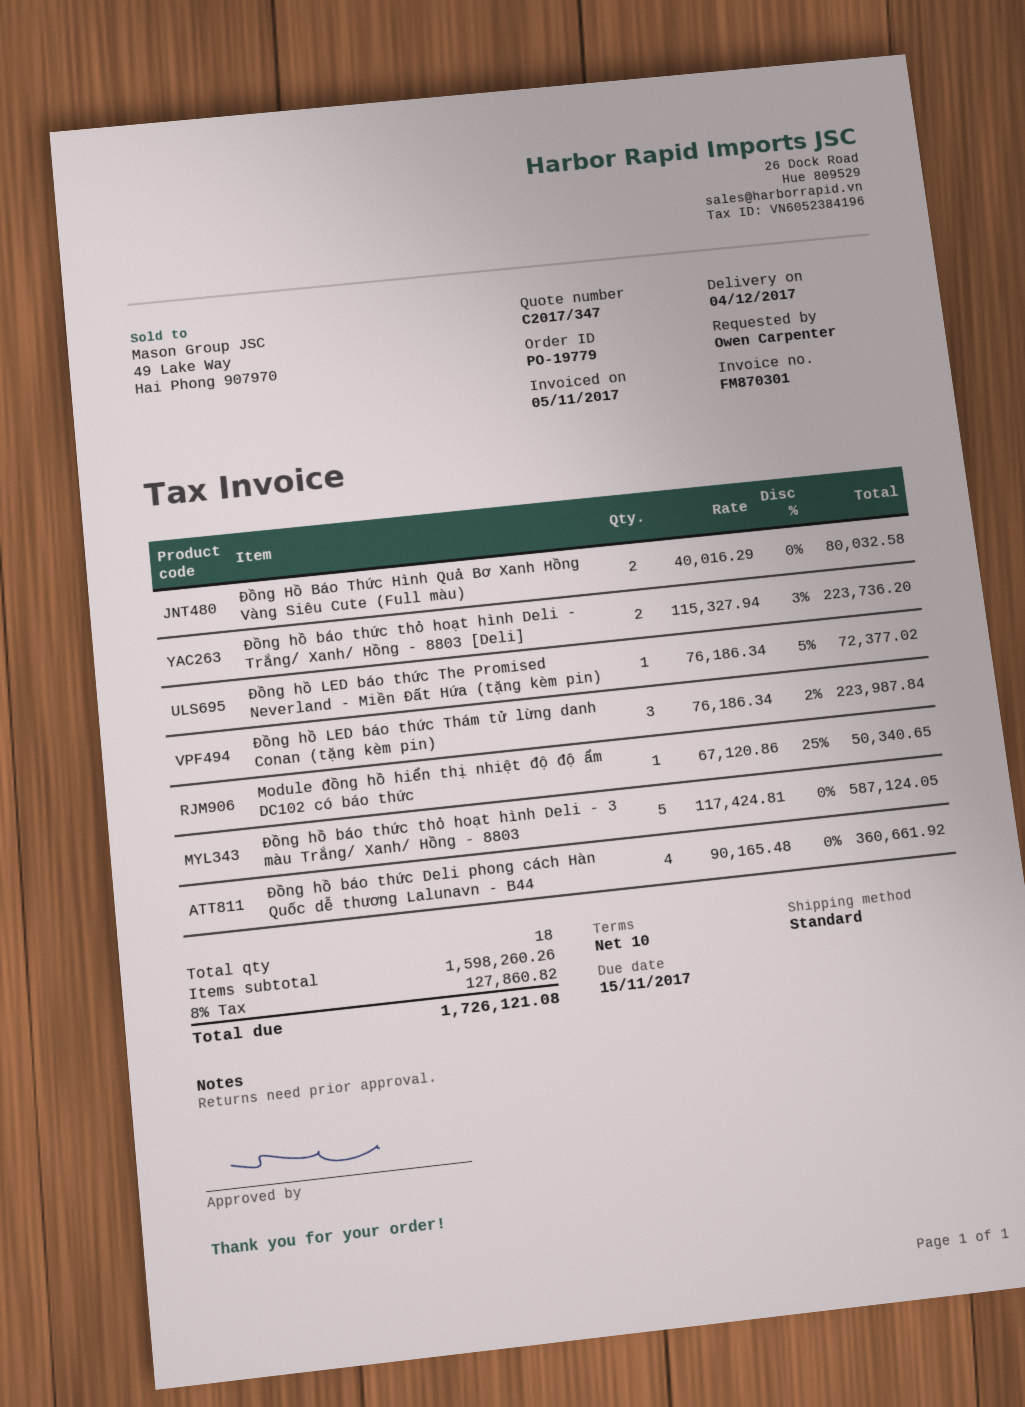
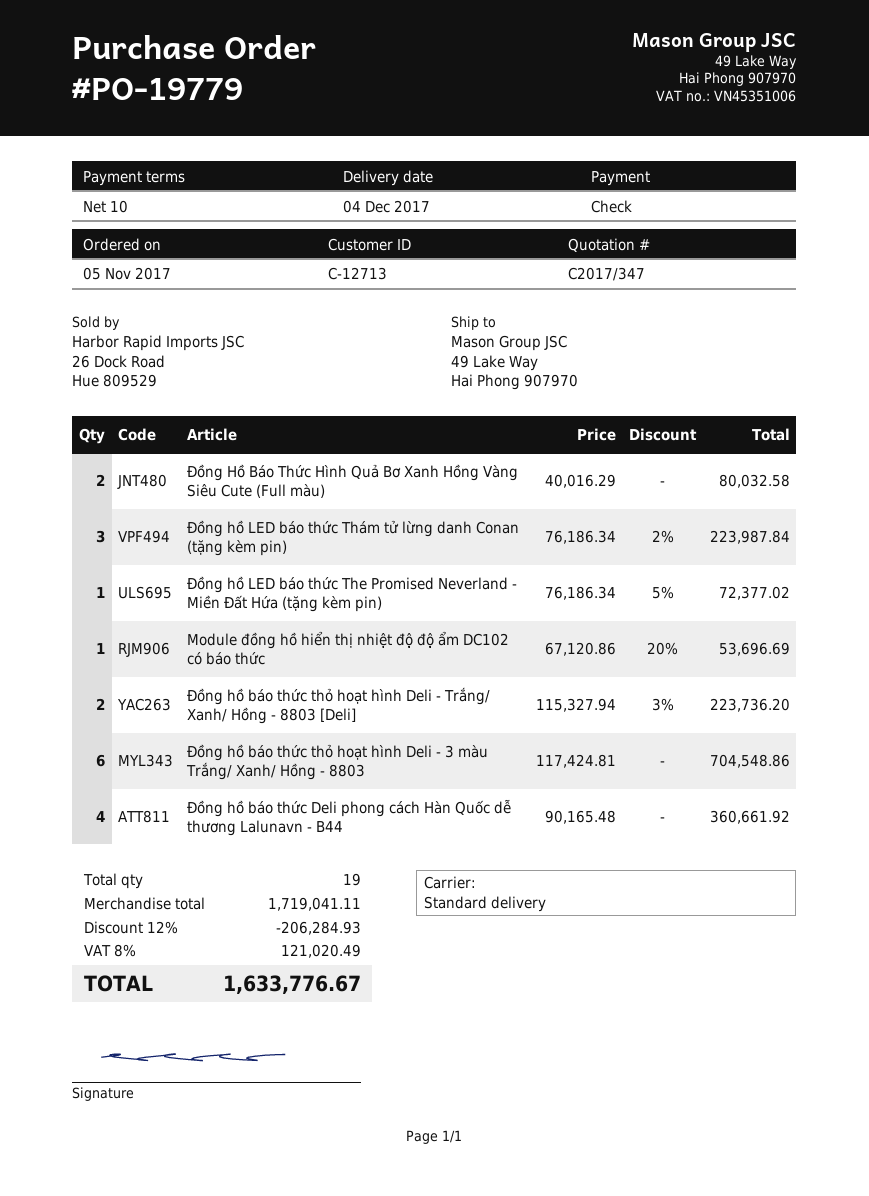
Module đồng hồ hiển thị nhiệt độ độ ẩm DC102 có báo thức: 1 x 67120.86 - 25% = 50340.65 -> 1 x 67120.86 - 20% = 53696.69
Đồng hồ báo thức thỏ hoạt hình Deli - 3 màu Trắng/ Xanh/ Hồng - 8803: 5 x 117424.81 = 587124.05 -> 6 x 117424.81 = 704548.86
total quantity: 18 -> 19
subtotal: 1598260.26 -> 1719041.11
discount: none -> 12% = 206284.93
tax: 8% = 127860.82 -> 8% = 121020.49
total: 1726121.08 -> 1633776.67

